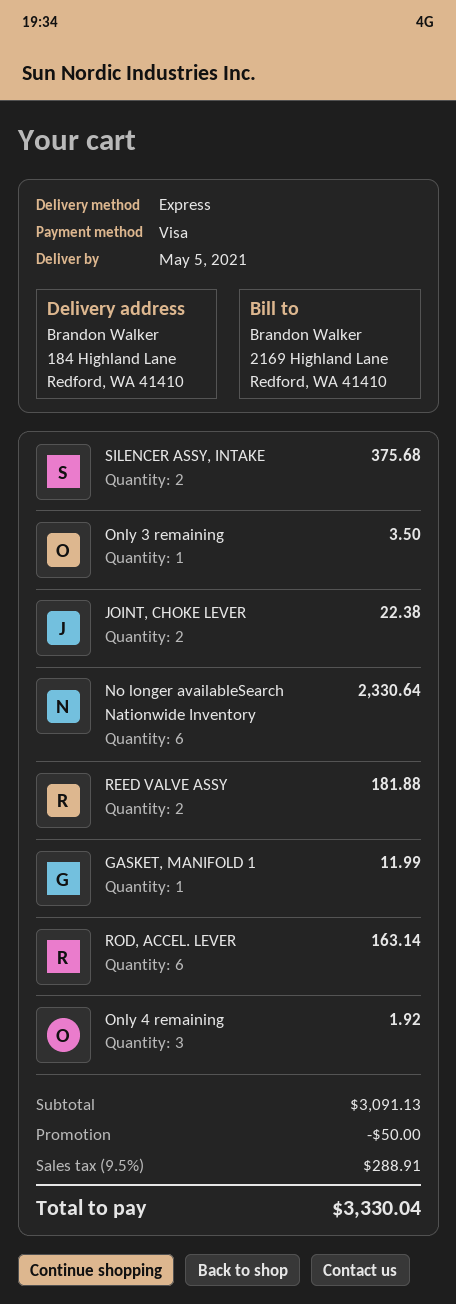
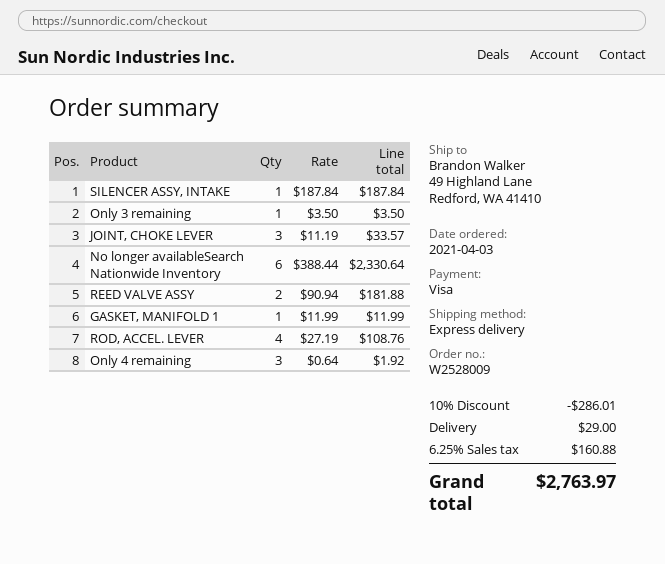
ship to: 184 Highland Lane, Redford, WA 41410 -> 49 Highland Lane, Redford, WA 41410
SILENCER ASSY, INTAKE: 2 for 375.68 -> 1 for 187.84
JOINT, CHOKE LEVER: 2 for 22.38 -> 3 for 33.57
ROD, ACCEL. LEVER: 6 for 163.14 -> 4 for 108.76
discount: 50.00 -> 286.01
shipping: none -> 29.00
tax: 9.5% = 288.91 -> 6.25% = 160.88
total: 3330.04 -> 2763.97

